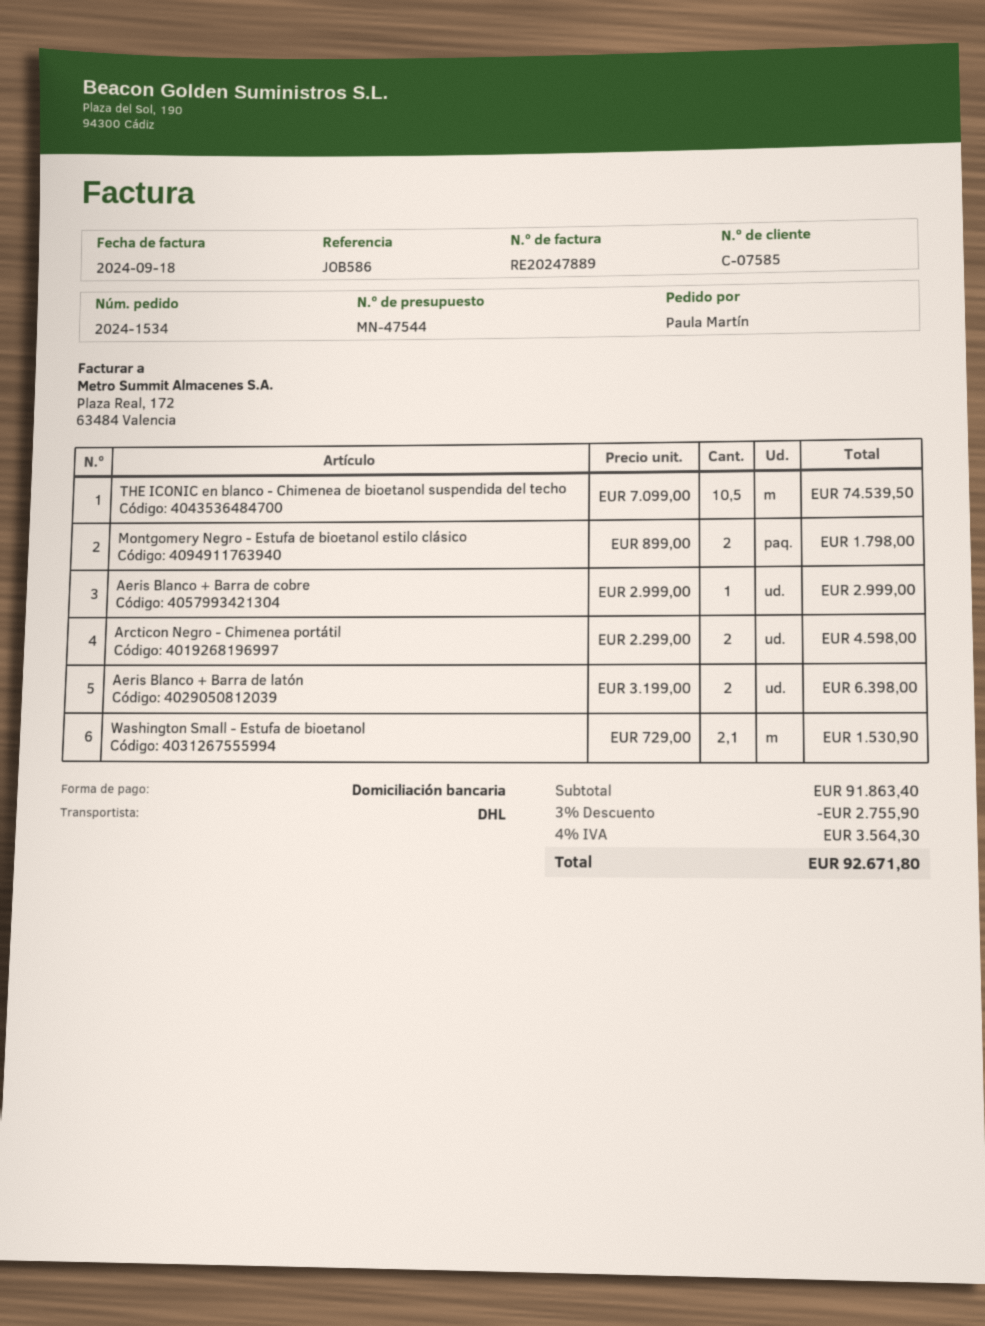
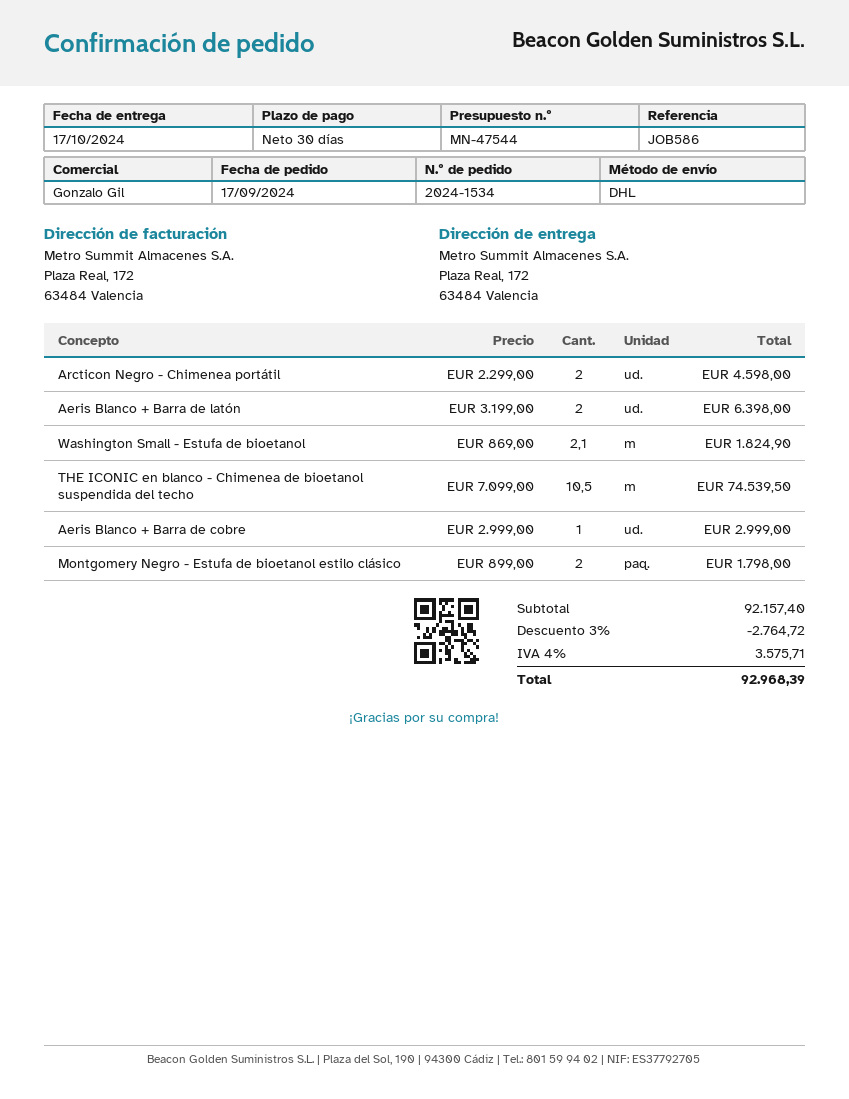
Washington Small - Estufa de bioetanol: 2.1 x 729.00 = 1530.90 -> 2.1 x 869.00 = 1824.90
subtotal: 91863.40 -> 92157.40
discount: 3% = 2755.90 -> 3% = 2764.72
tax: 4% = 3564.30 -> 4% = 3575.71
total: 92671.80 -> 92968.39

